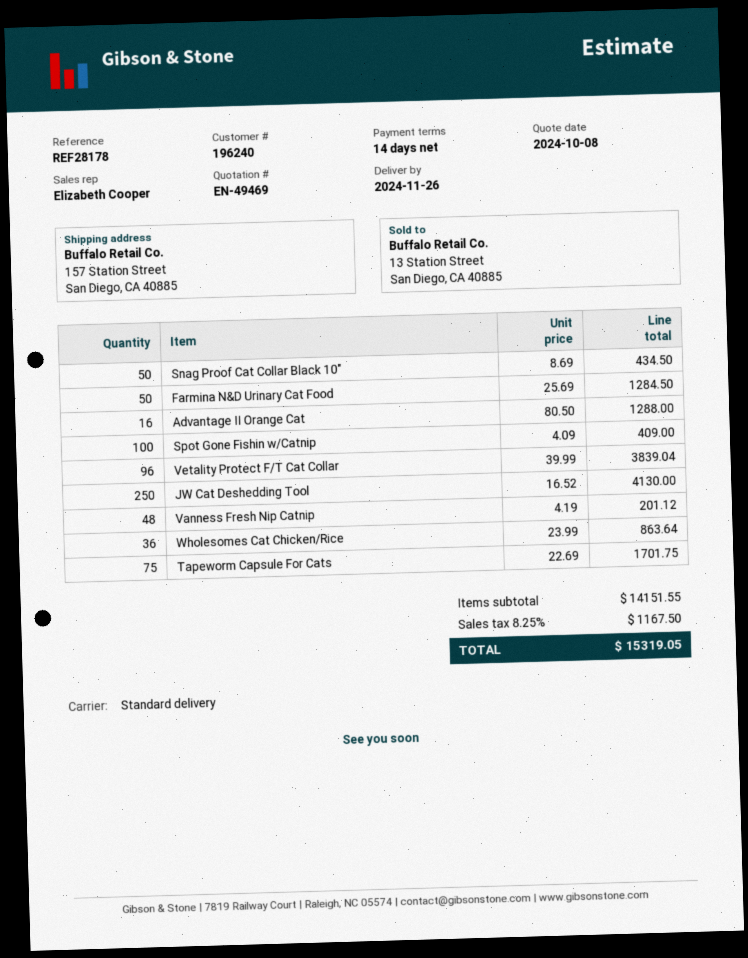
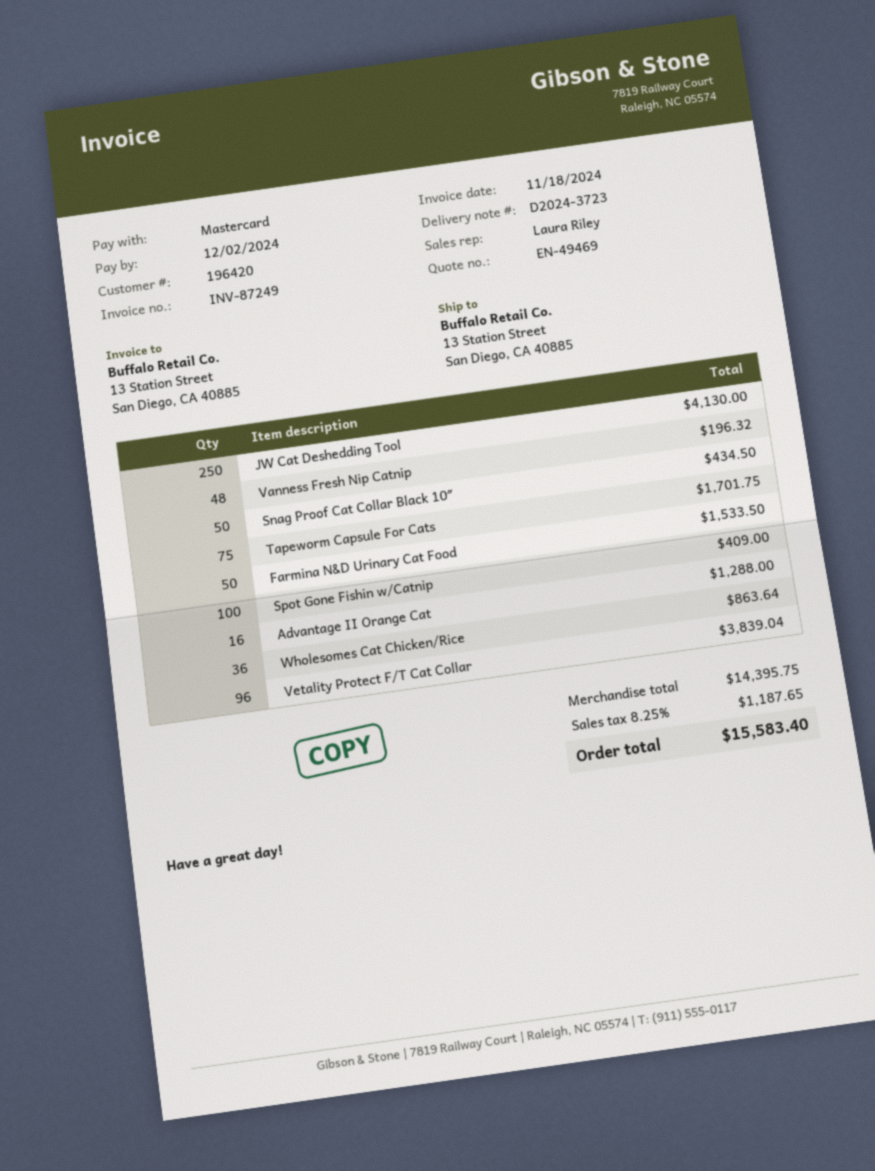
customer number: 196240 -> 196420
sales rep: Elizabeth Cooper -> Laura Riley
ship to: 157 Station Street, San Diego, CA 40885 -> 13 Station Street, San Diego, CA 40885
Farmina N&D Urinary Cat Food: 50 for 1284.50 -> 50 for 1533.50
Vanness Fresh Nip Catnip: 48 for 201.12 -> 48 for 196.32
subtotal: 14151.55 -> 14395.75
tax: 8.25% = 1167.50 -> 8.25% = 1187.65
total: 15319.05 -> 15583.40

